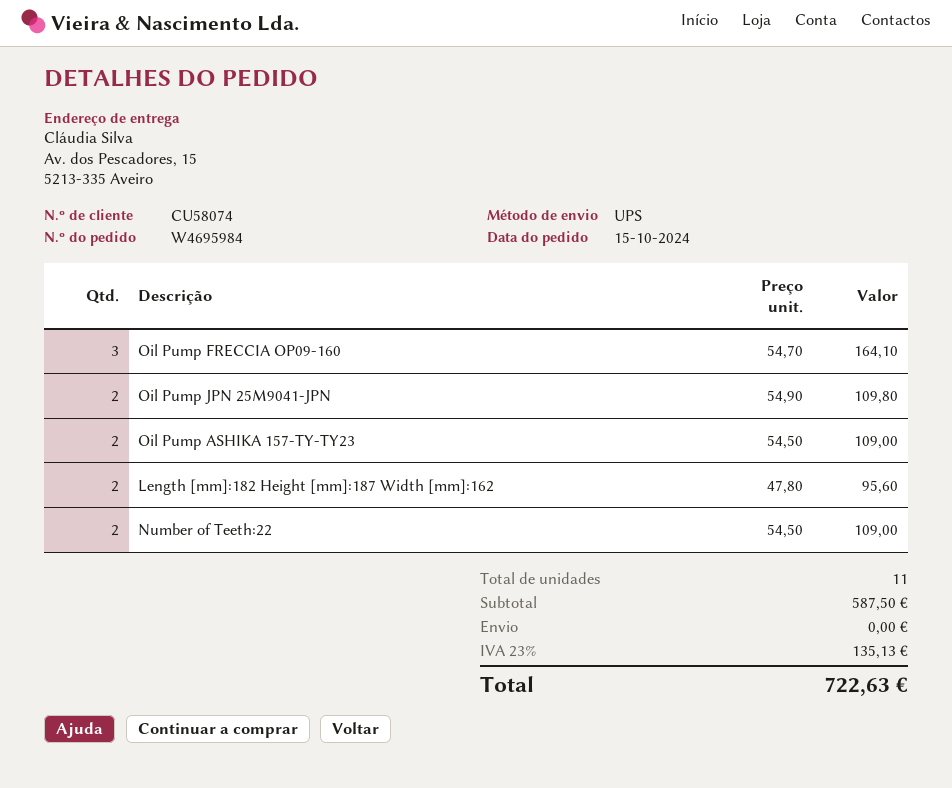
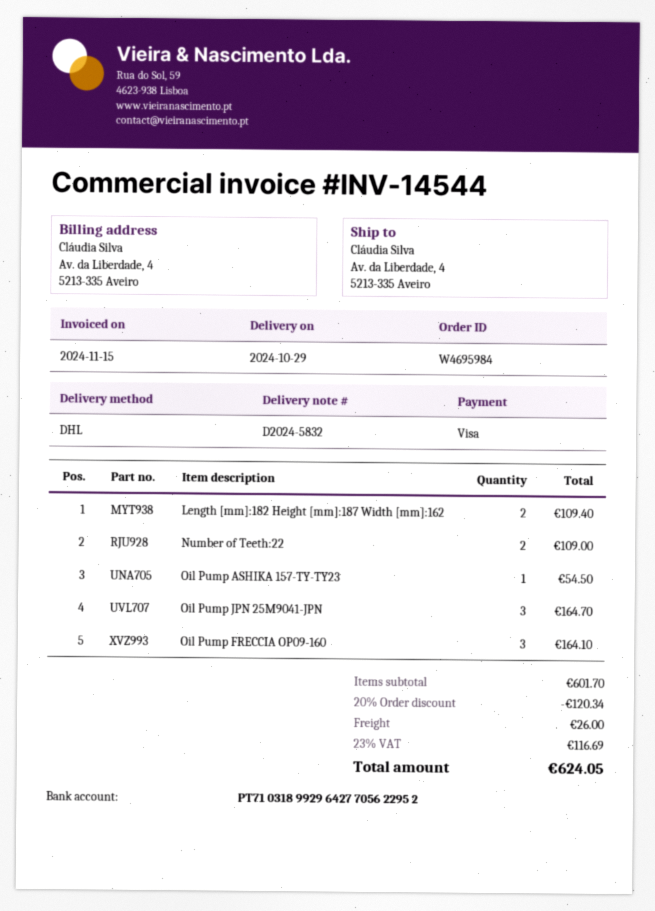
shipping method: UPS -> DHL
ship to: Av. dos Pescadores, 15, 5213-335 Aveiro -> Av. da Liberdade, 4, 5213-335 Aveiro
Oil Pump JPN 25M9041-JPN: 2 for 109.80 -> 3 for 164.70
Oil Pump ASHIKA 157-TY-TY23: 2 for 109.00 -> 1 for 54.50
Length [mm]:182 Height [mm]:187 Width [mm]:162: 2 for 95.60 -> 2 for 109.40
subtotal: 587.50 -> 601.70
discount: none -> 20% = 120.34
shipping: 0.00 -> 26.00
tax: 23% = 135.13 -> 23% = 116.69
total: 722.63 -> 624.05

